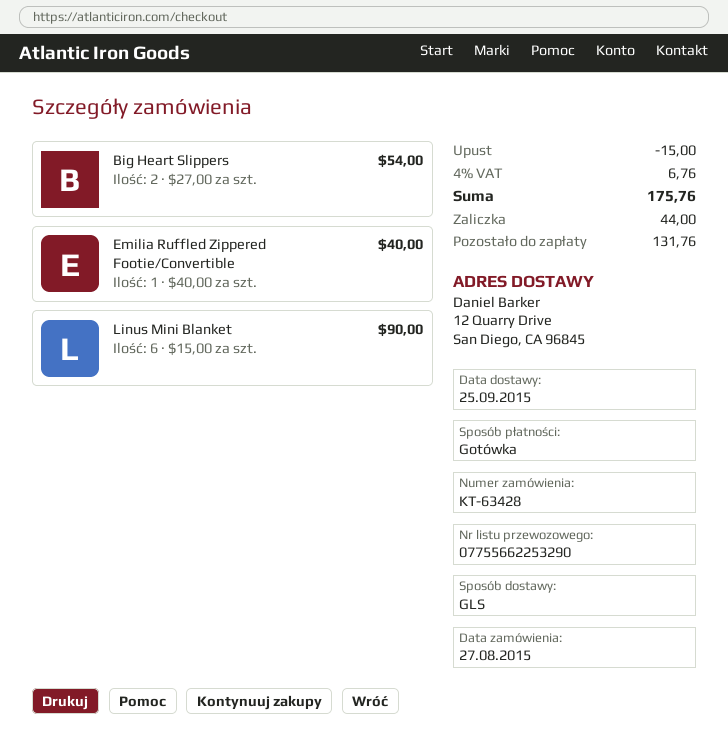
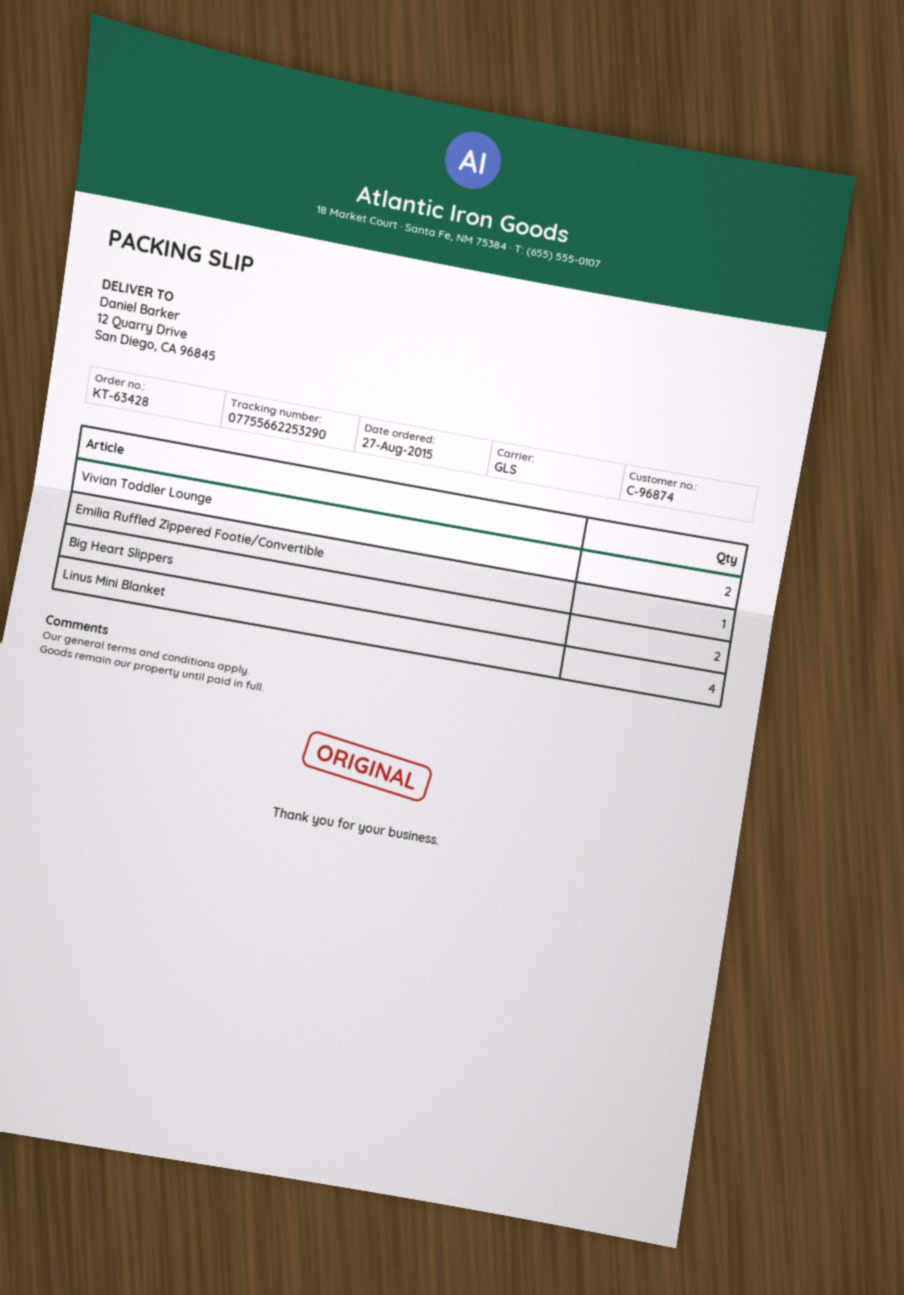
Linus Mini Blanket: 6 -> 4
Vivian Toddler Lounge: none -> 2

